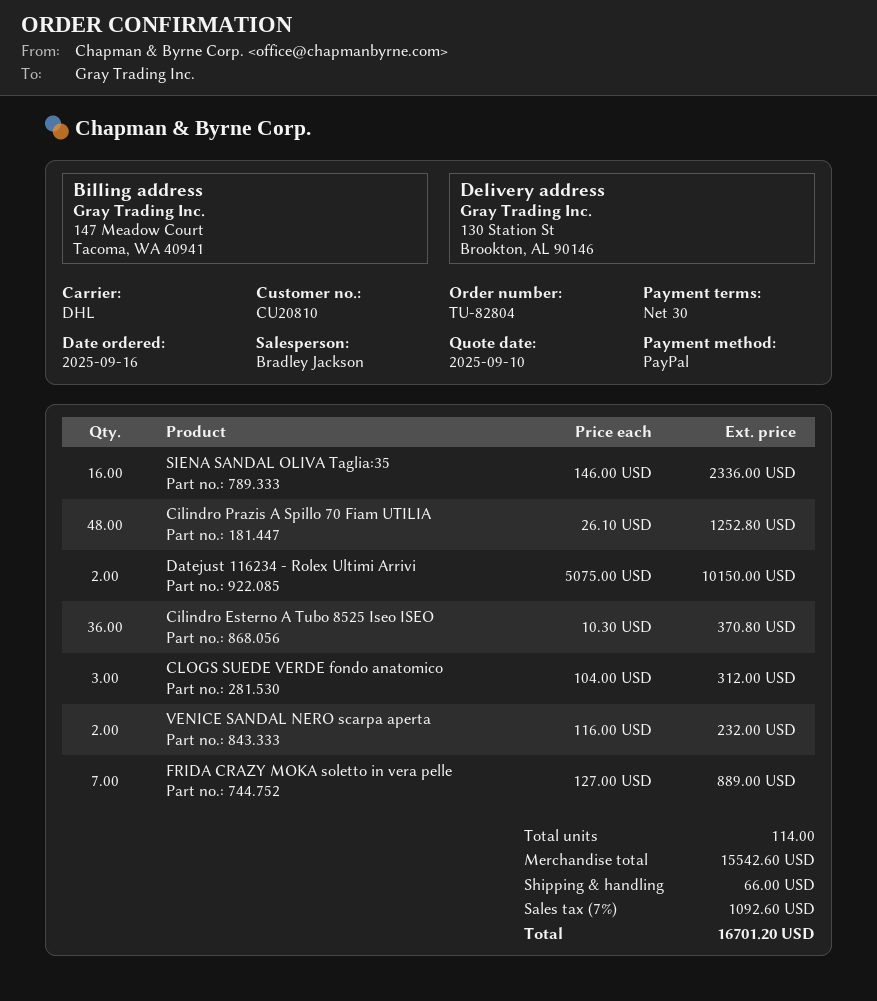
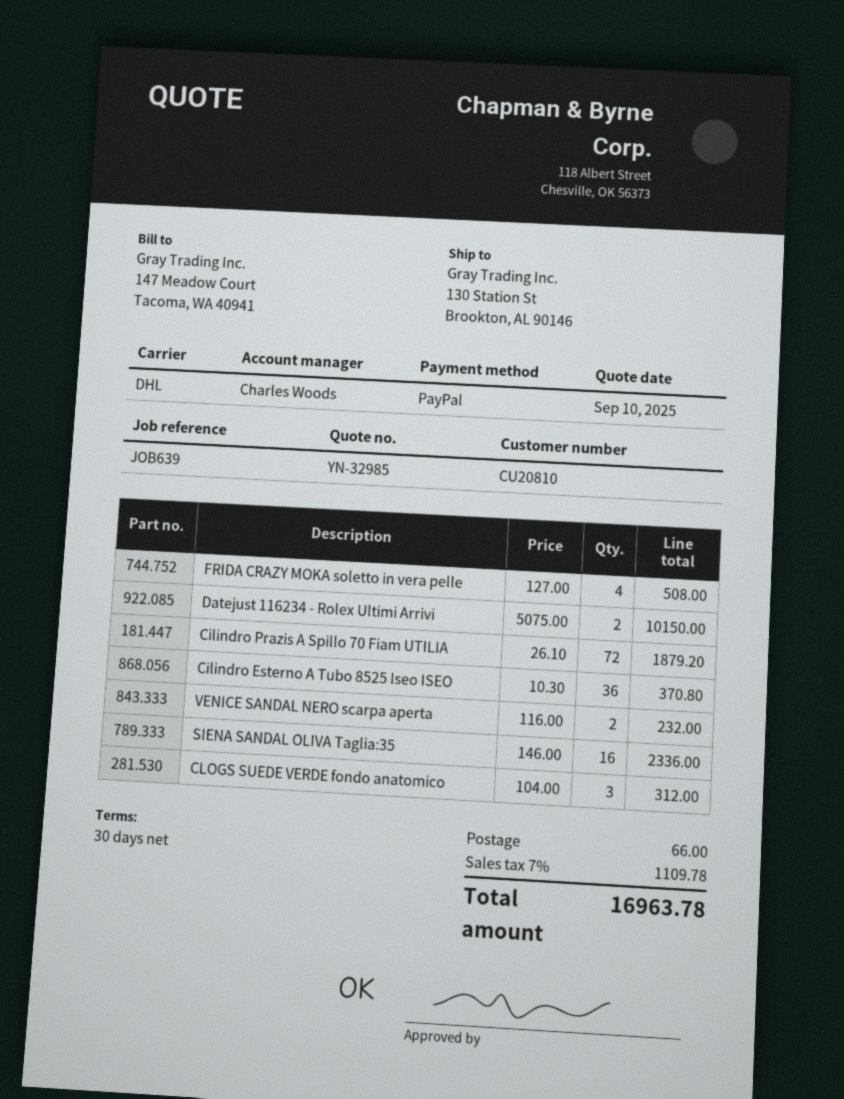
sales rep: Bradley Jackson -> Charles Woods
Cilindro Prazis A Spillo 70 Fiam UTILIA: 48 x 26.10 = 1252.80 -> 72 x 26.10 = 1879.20
FRIDA CRAZY MOKA soletto in vera pelle: 7 x 127.00 = 889.00 -> 4 x 127.00 = 508.00
tax: 7% = 1092.60 -> 7% = 1109.78
total: 16701.20 -> 16963.78

